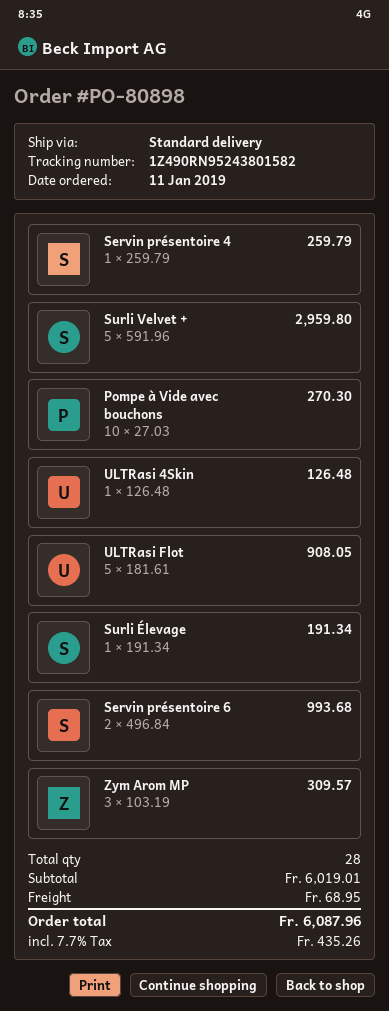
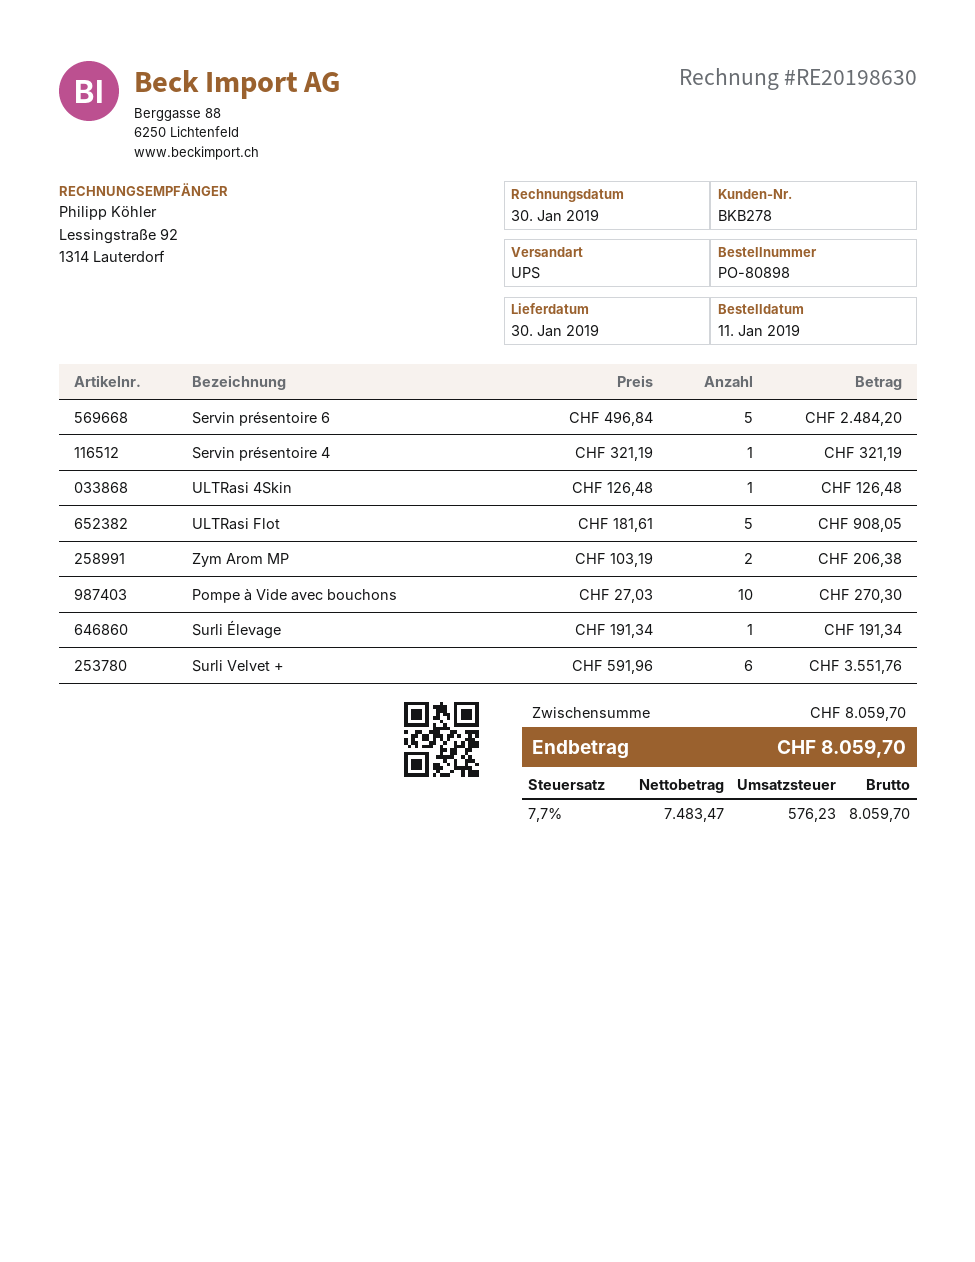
shipping method: standard -> UPS
Servin présentoire 4: 1 x 259.79 = 259.79 -> 1 x 321.19 = 321.19
Surli Velvet +: 5 x 591.96 = 2959.80 -> 6 x 591.96 = 3551.76
Servin présentoire 6: 2 x 496.84 = 993.68 -> 5 x 496.84 = 2484.20
Zym Arom MP: 3 x 103.19 = 309.57 -> 2 x 103.19 = 206.38
subtotal: 6019.01 -> 8059.70
shipping: 68.95 -> none
tax: 7.7% = 435.26 -> 7.7% = 576.23
total: 6087.96 -> 8059.70

